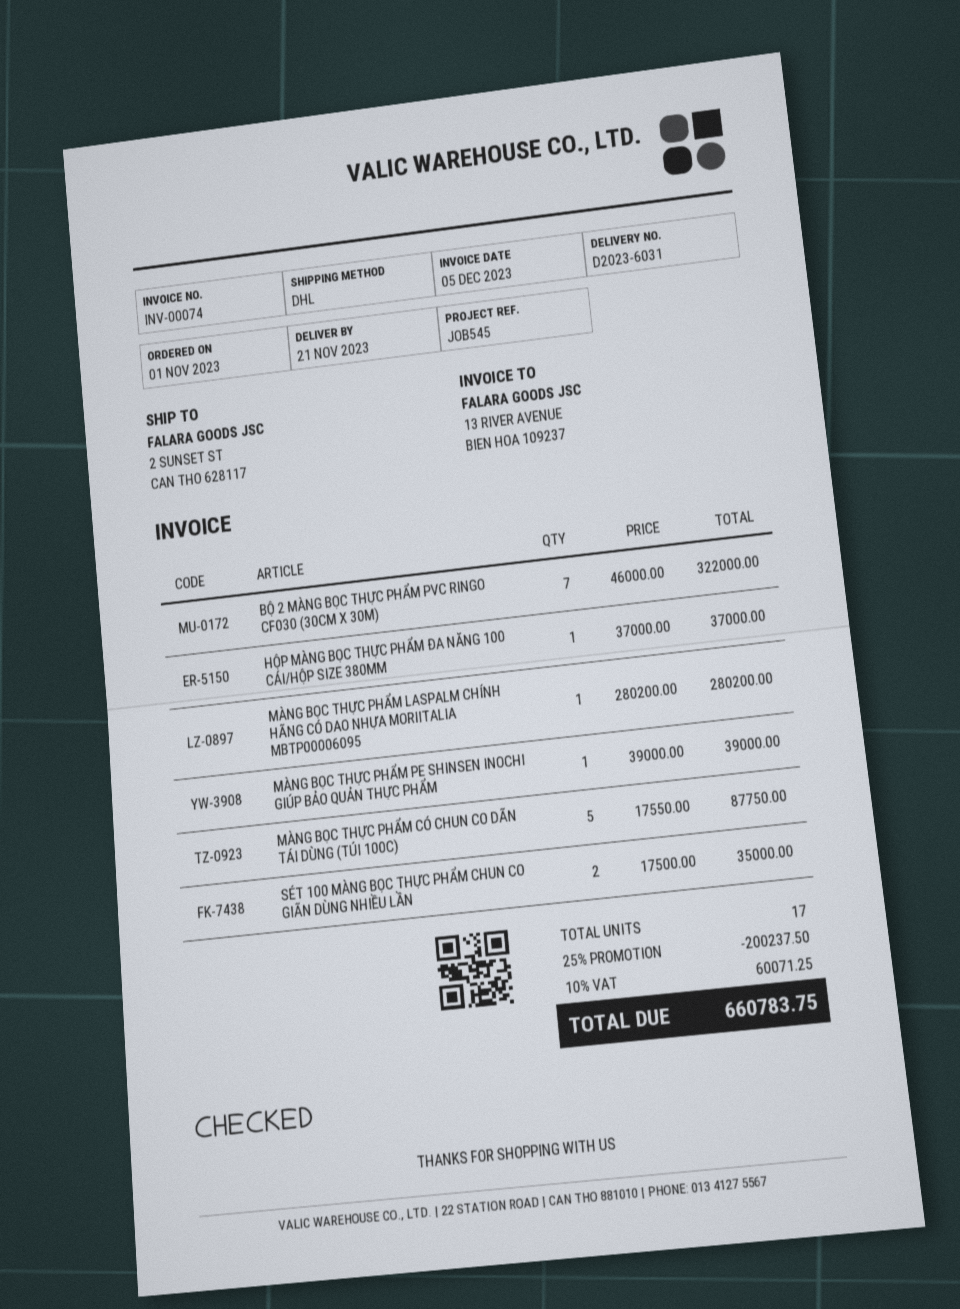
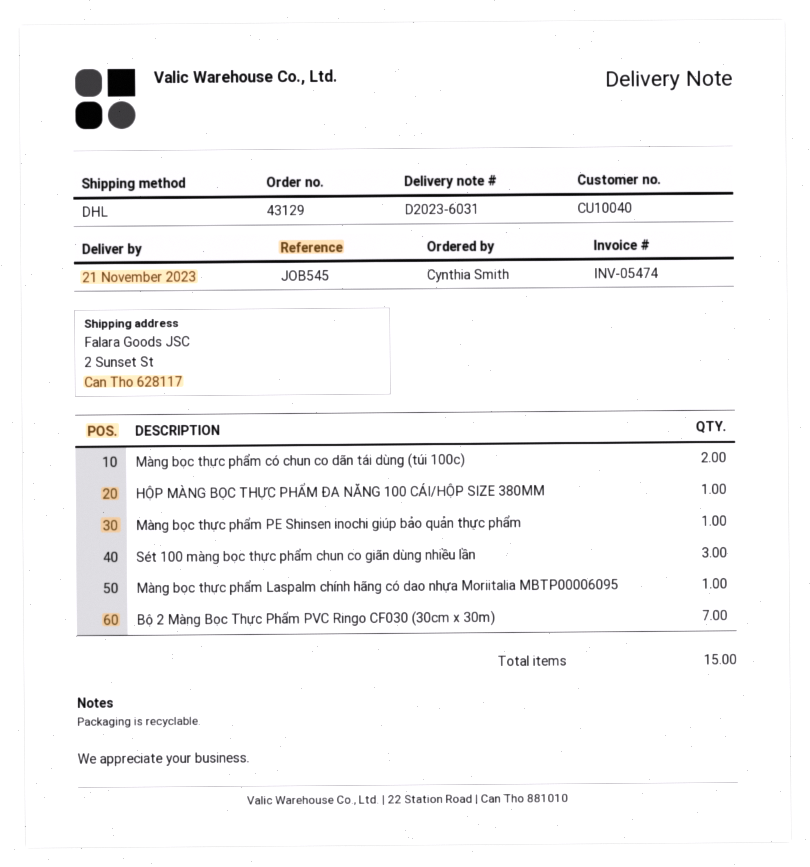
invoice number: INV-00074 -> INV-05474
MÀNG BỌC THỰC PHẨM CÓ CHUN CO DÃN TÁI DÙNG (TÚI 100C): 5 -> 2
SÉT 100 MÀNG BỌC THỰC PHẨM CHUN CO GIÃN DÙNG NHIỀU LẦN: 2 -> 3
total quantity: 17 -> 15

